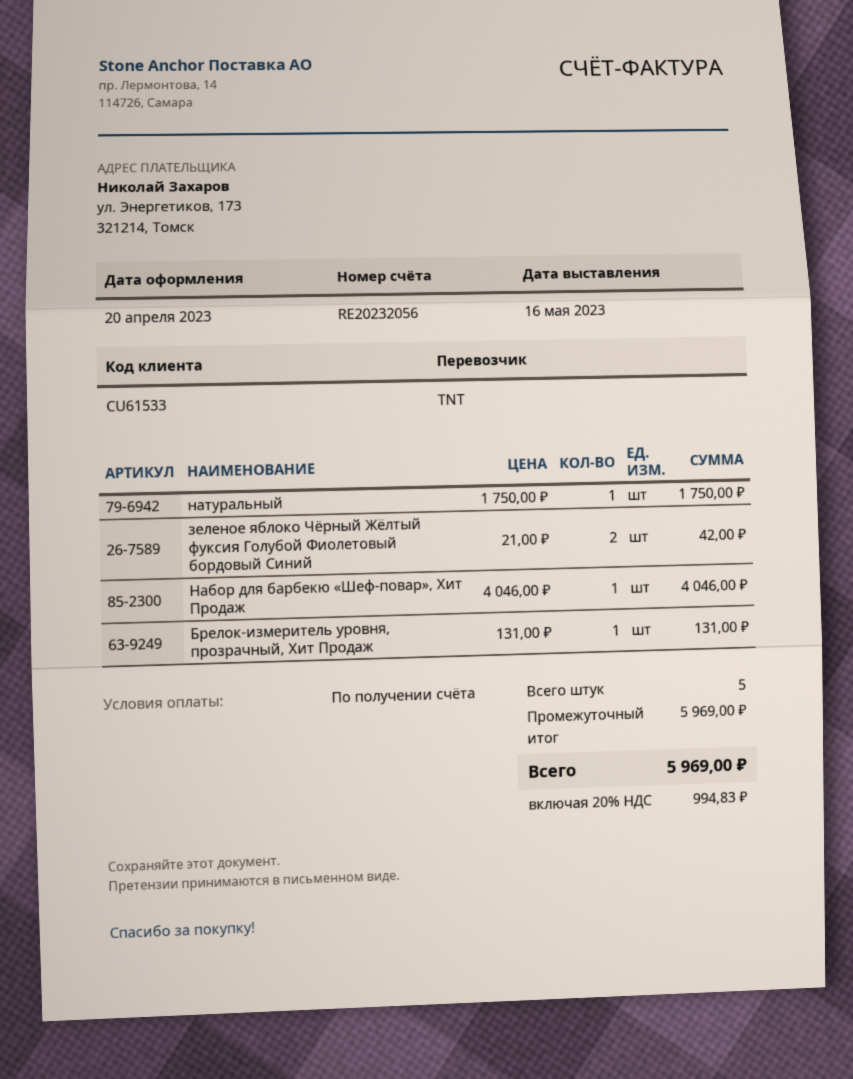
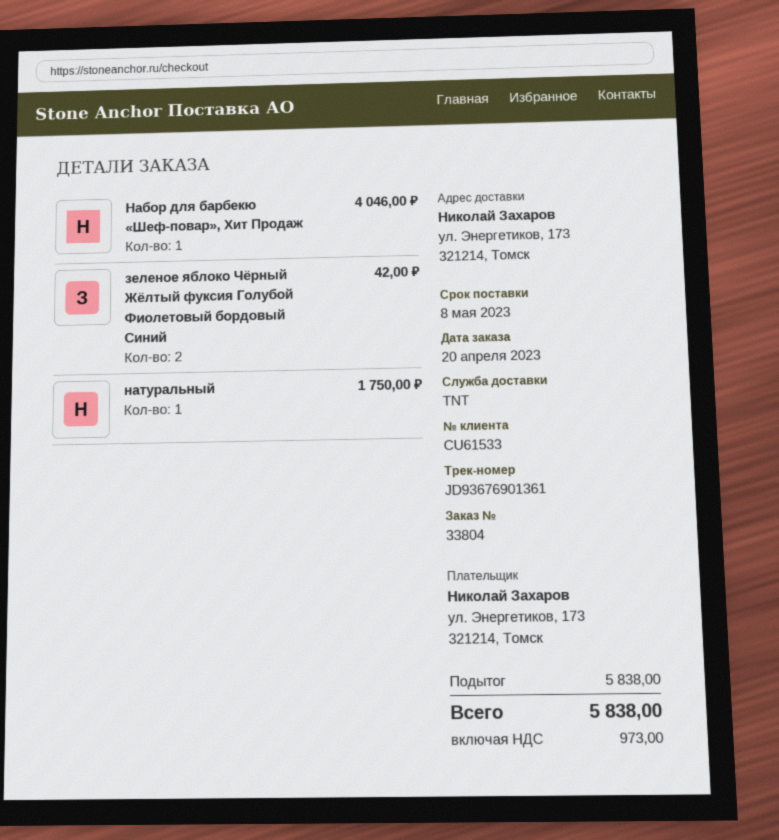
Брелок-измеритель уровня, прозрачный, Хит Продаж: 1 for 131.00 -> none
subtotal: 5969.00 -> 5838.00
tax: 994.83 -> 973.00
total: 5969.00 -> 5838.00

